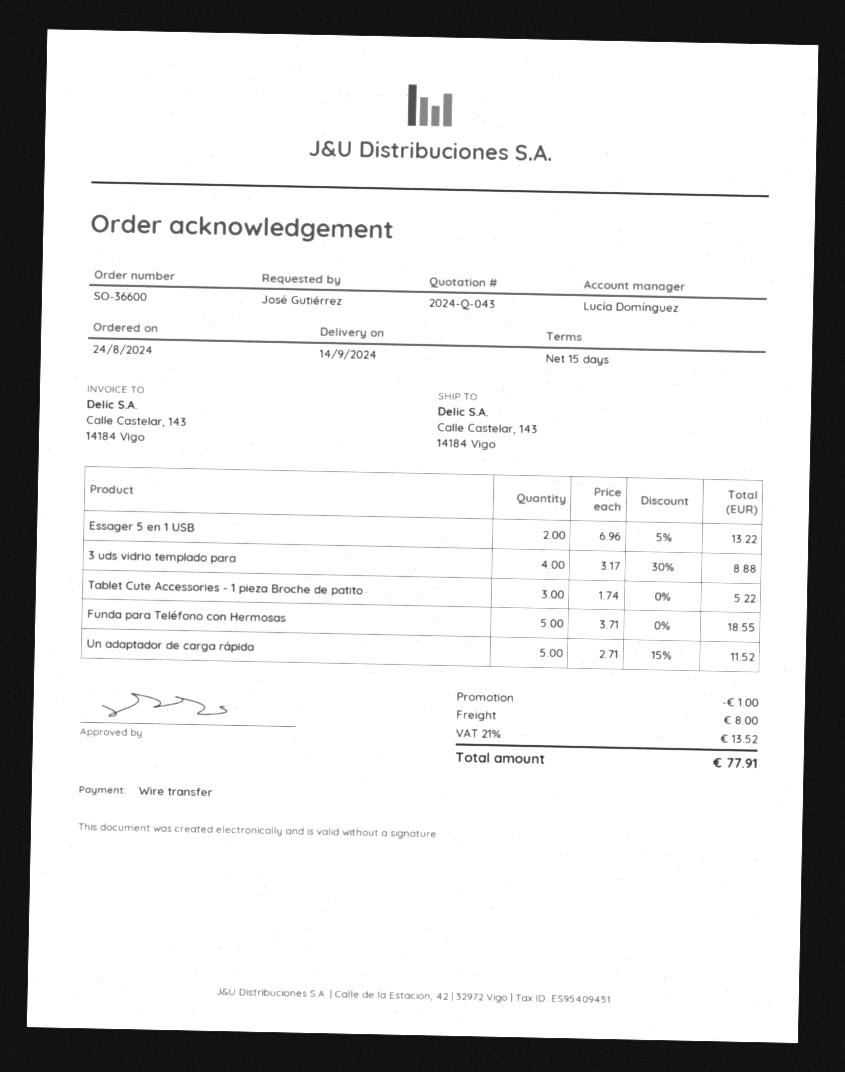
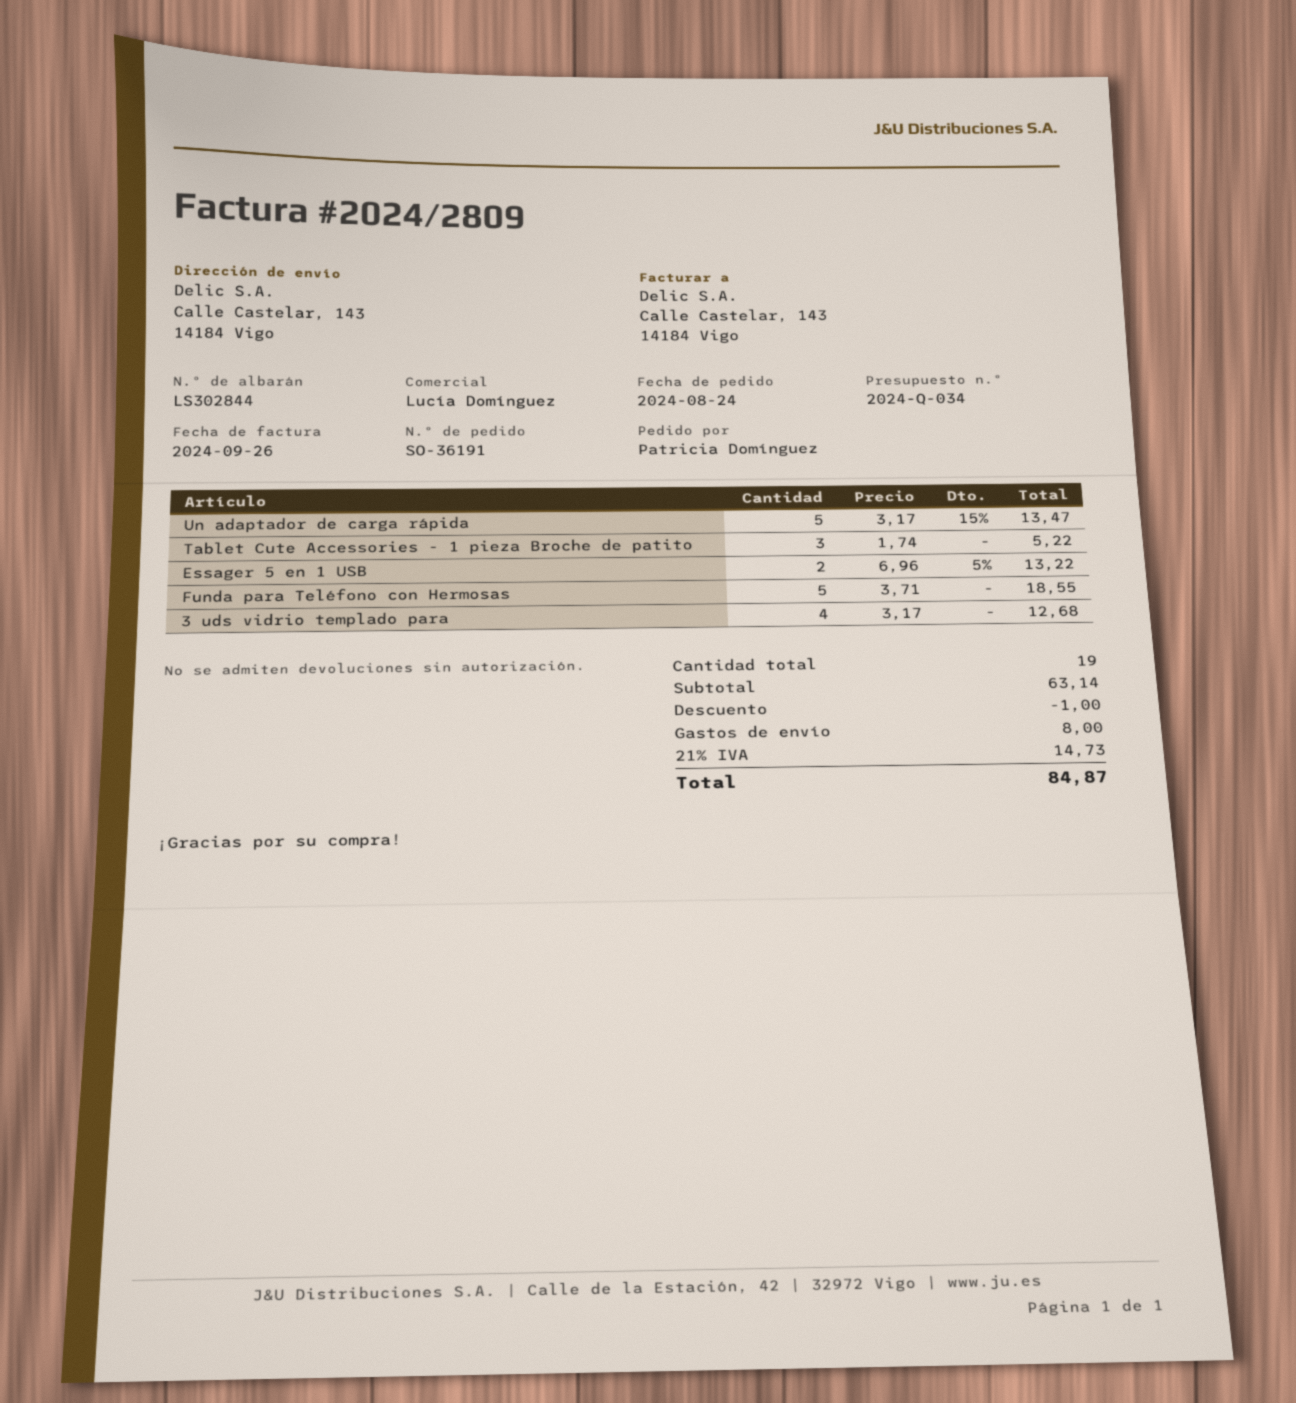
quote number: 2024-Q-043 -> 2024-Q-034
order number: SO-36600 -> SO-36191
ordered by: José Gutiérrez -> Patricia Domínguez
3 uds vidrio templado para: 4 x 3.17 - 30% = 8.88 -> 4 x 3.17 = 12.68
Un adaptador de carga rápida: 5 x 2.71 - 15% = 11.52 -> 5 x 3.17 - 15% = 13.47
tax: 21% = 13.52 -> 21% = 14.73
total: 77.91 -> 84.87

